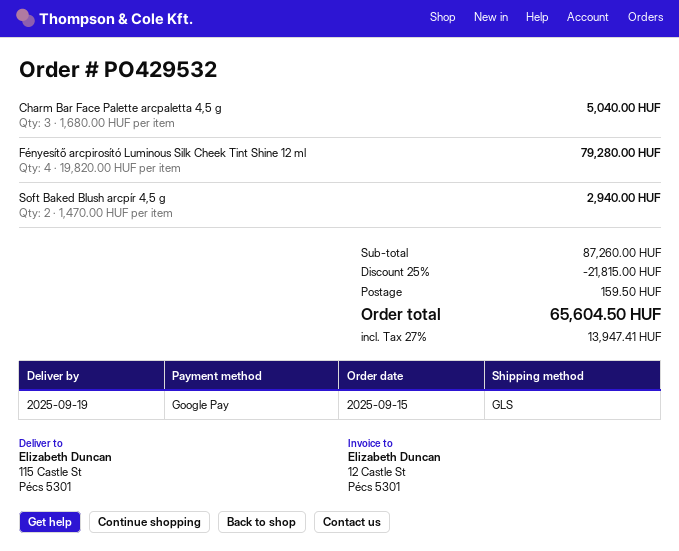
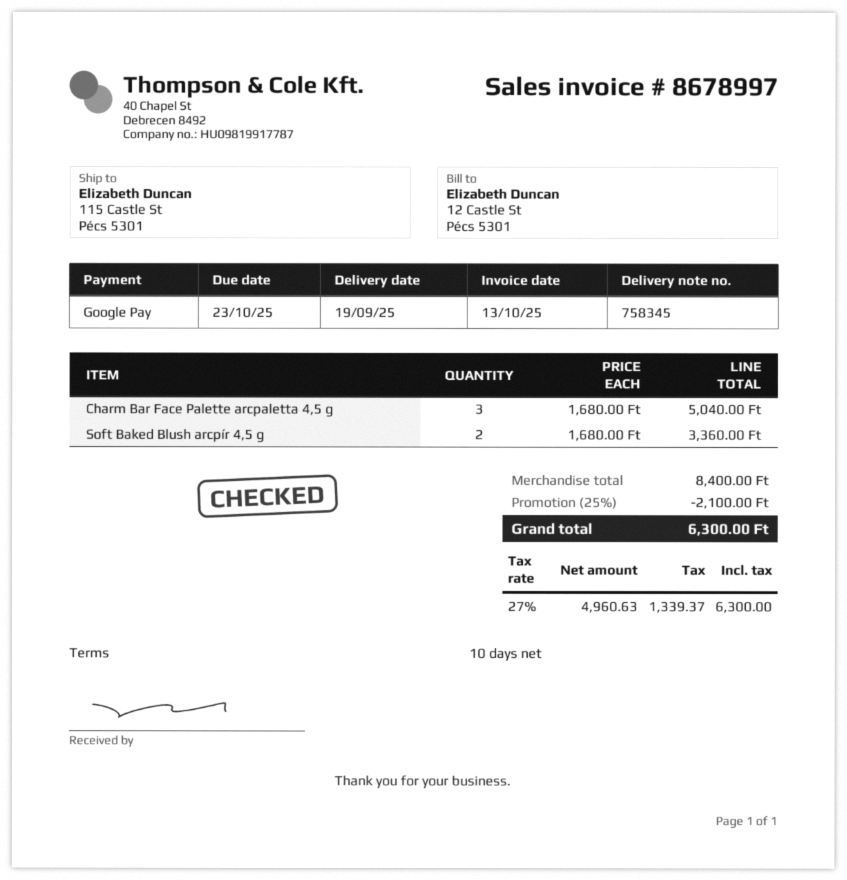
Fényesítő arcpirosító Luminous Silk Cheek Tint Shine 12 ml: 4 x 19820.00 = 79280.00 -> none
Soft Baked Blush arcpír 4,5 g: 2 x 1470.00 = 2940.00 -> 2 x 1680.00 = 3360.00
subtotal: 87260.00 -> 8400.00
discount: 25% = 21815.00 -> 25% = 2100.00
shipping: 159.50 -> none
tax: 27% = 13947.41 -> 27% = 1339.37
total: 65604.50 -> 6300.00

